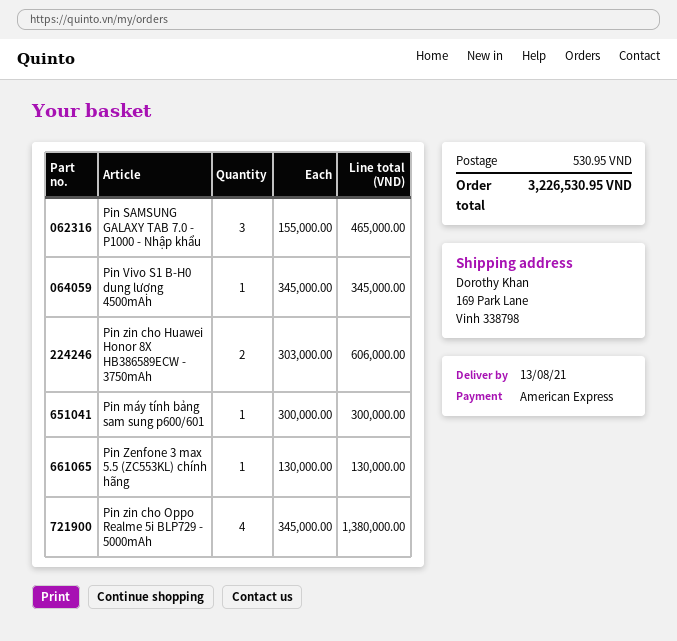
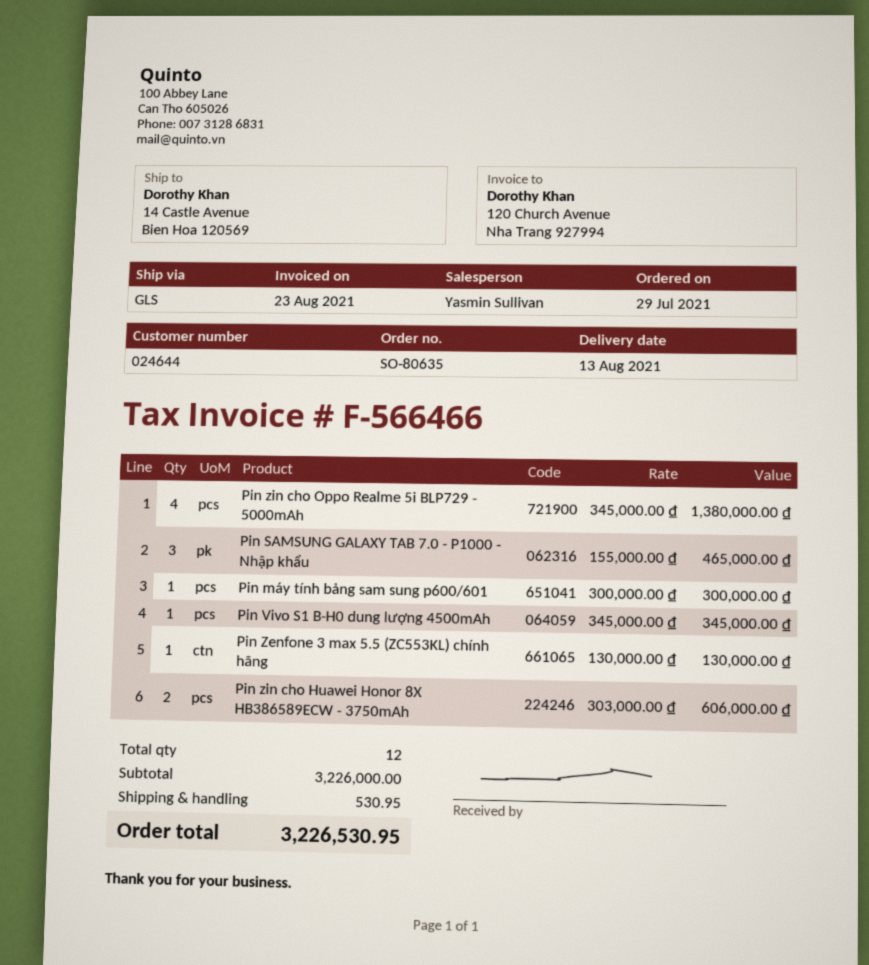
ship to: 169 Park Lane, Vinh 338798 -> 14 Castle Avenue, Bien Hoa 120569

